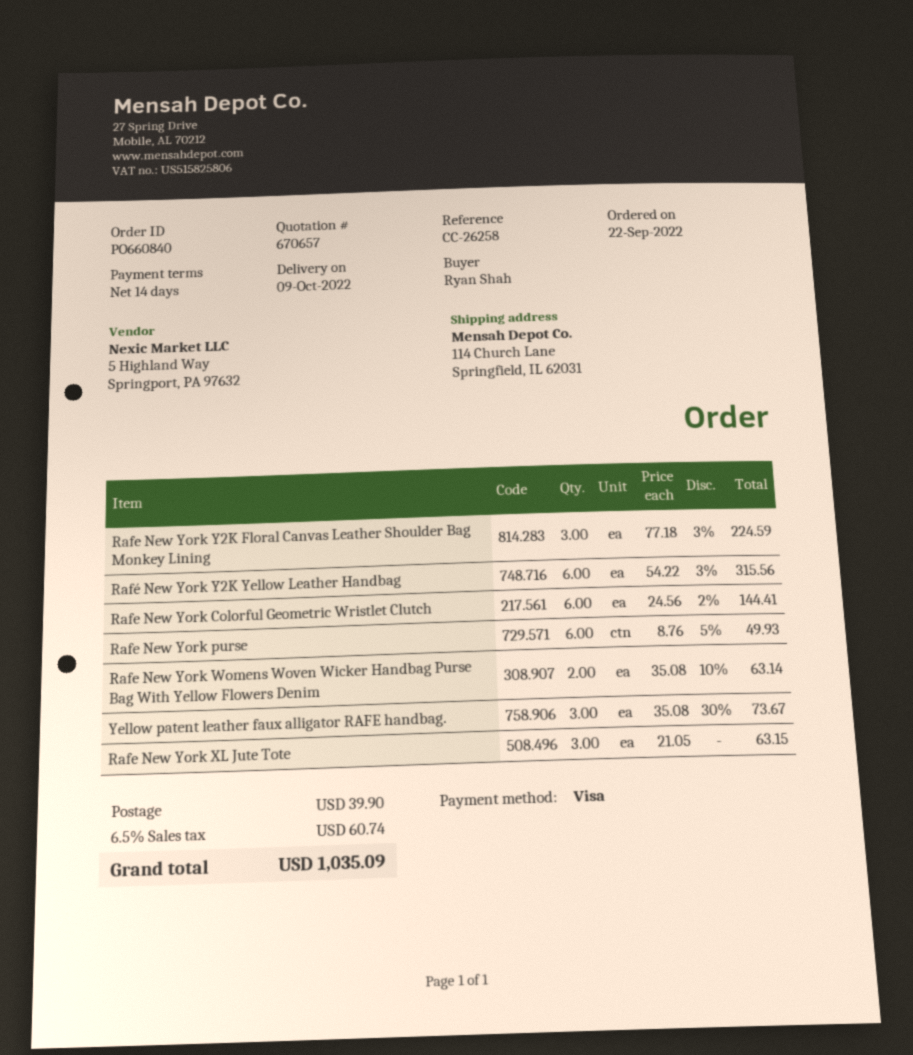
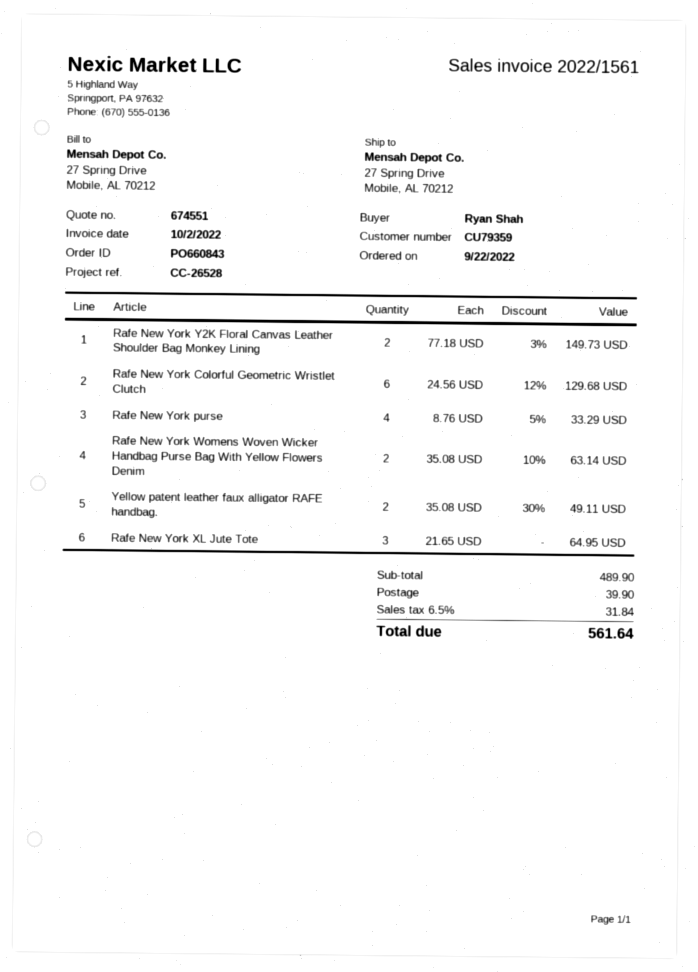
quote number: 670657 -> 674551
order number: PO660840 -> PO660843
reference: CC-26258 -> CC-26528
ship to: 114 Church Lane, Springfield, IL 62031 -> 27 Spring Drive, Mobile, AL 70212
Rafe New York Y2K Floral Canvas Leather Shoulder Bag Monkey Lining: 3 x 77.18 - 3% = 224.59 -> 2 x 77.18 - 3% = 149.73
Rafé New York Y2K Yellow Leather Handbag: 6 x 54.22 - 3% = 315.56 -> none
Rafe New York Colorful Geometric Wristlet Clutch: 6 x 24.56 - 2% = 144.41 -> 6 x 24.56 - 12% = 129.68
Rafe New York purse: 6 x 8.76 - 5% = 49.93 -> 4 x 8.76 - 5% = 33.29
Yellow patent leather faux alligator RAFE handbag.: 3 x 35.08 - 30% = 73.67 -> 2 x 35.08 - 30% = 49.11
Rafe New York XL Jute Tote: 3 x 21.05 = 63.15 -> 3 x 21.65 = 64.95
tax: 6.5% = 60.74 -> 6.5% = 31.84
total: 1035.09 -> 561.64

